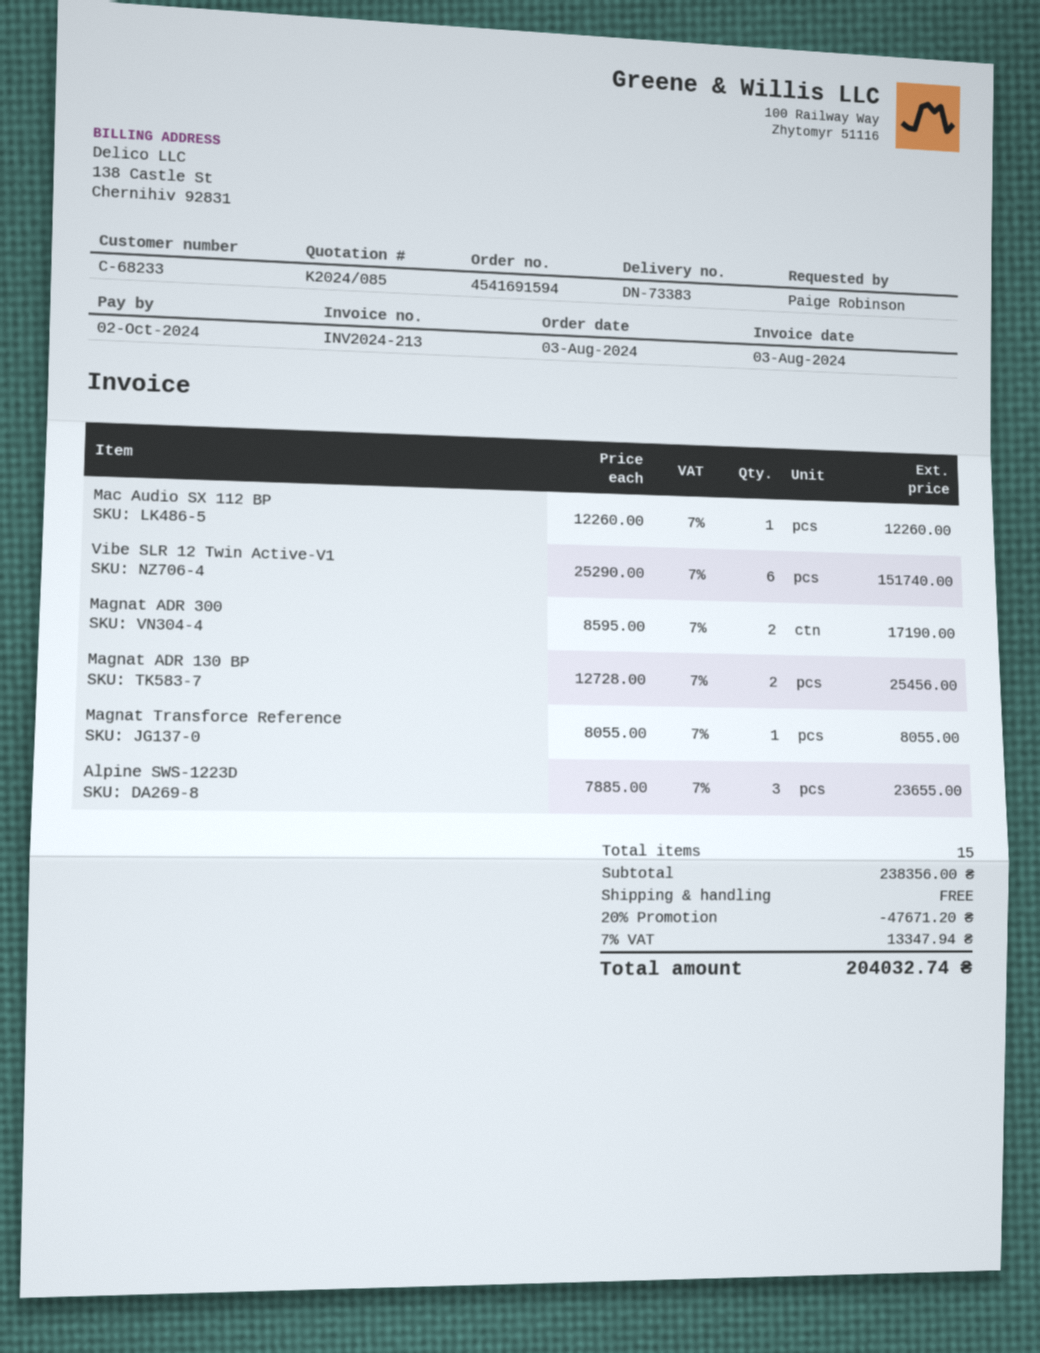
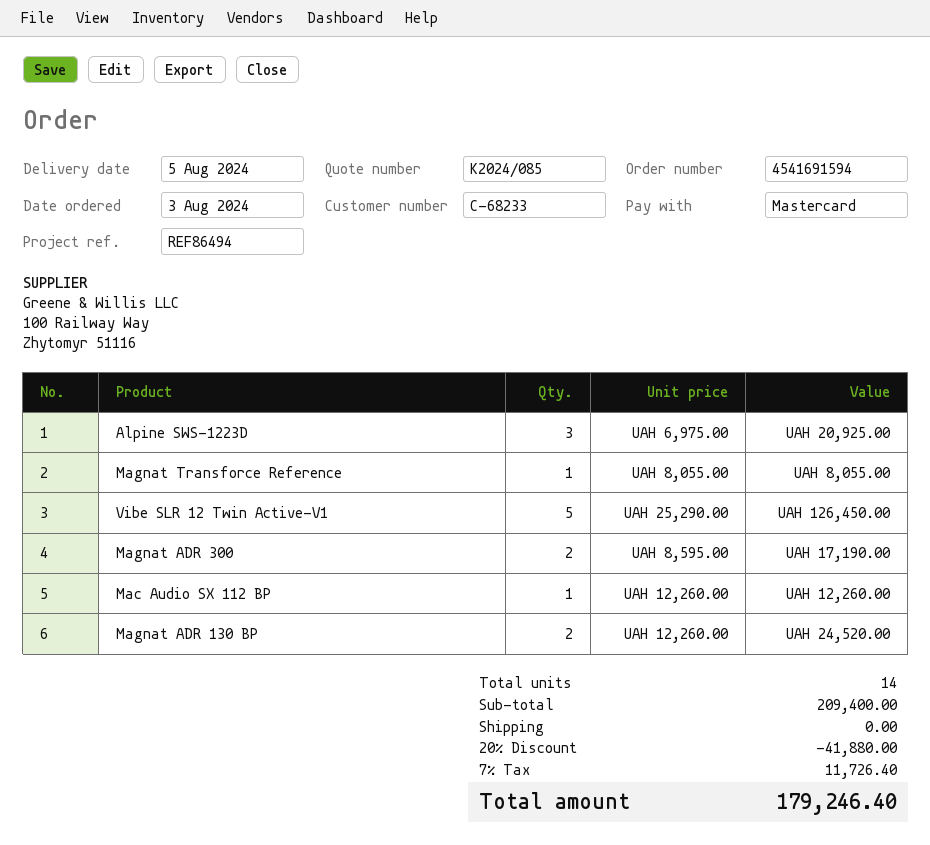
Vibe SLR 12 Twin Active-V1: 6 x 25290.00 = 151740.00 -> 5 x 25290.00 = 126450.00
Magnat ADR 130 BP: 2 x 12728.00 = 25456.00 -> 2 x 12260.00 = 24520.00
Alpine SWS-1223D: 3 x 7885.00 = 23655.00 -> 3 x 6975.00 = 20925.00
total quantity: 15 -> 14
subtotal: 238356.00 -> 209400.00
discount: 20% = 47671.20 -> 20% = 41880.00
tax: 7% = 13347.94 -> 7% = 11726.40
total: 204032.74 -> 179246.40

